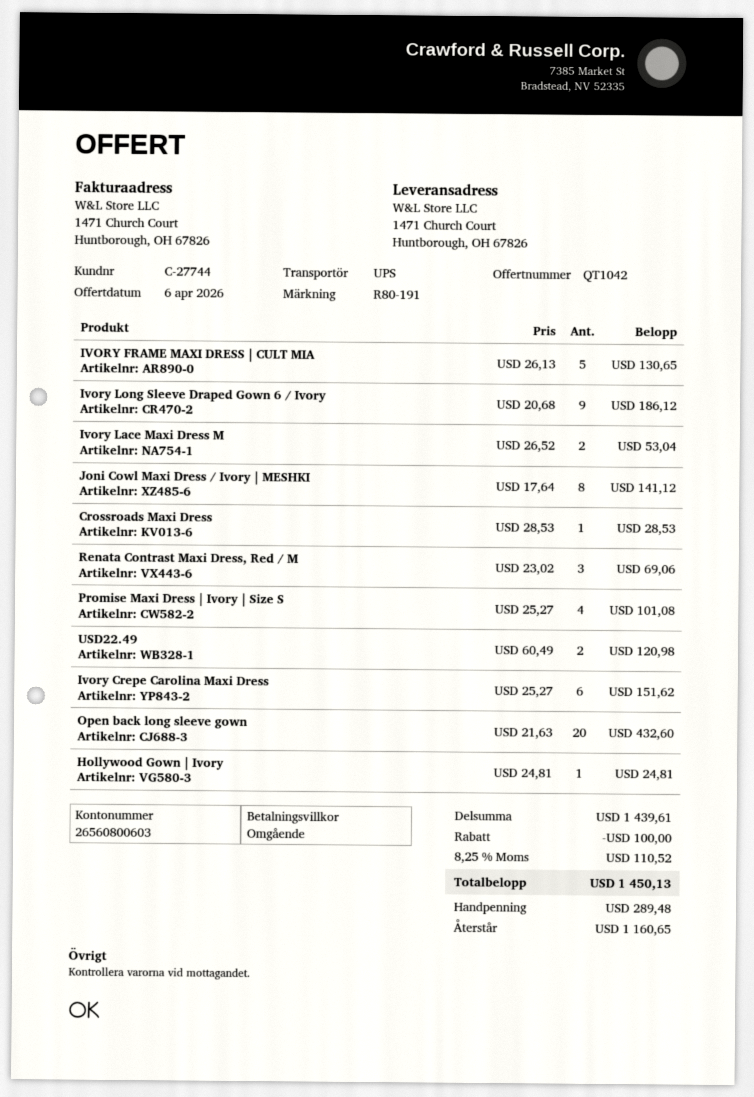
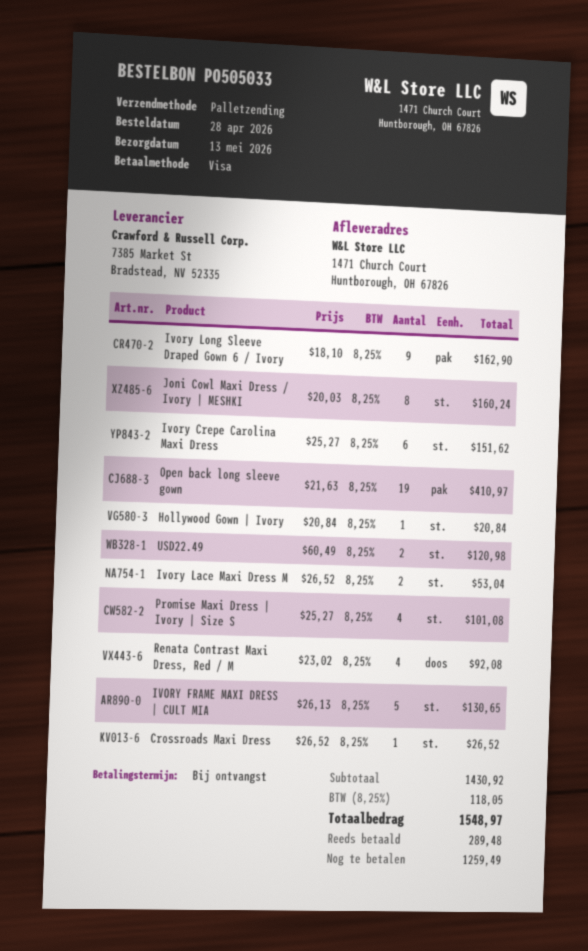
shipping method: UPS -> pallet freight
Ivory Long Sleeve Draped Gown 6 / Ivory: 9 x 20.68 = 186.12 -> 9 x 18.10 = 162.90
Joni Cowl Maxi Dress / Ivory | MESHKI: 8 x 17.64 = 141.12 -> 8 x 20.03 = 160.24
Crossroads Maxi Dress: 1 x 28.53 = 28.53 -> 1 x 26.52 = 26.52
Renata Contrast Maxi Dress, Red / M: 3 x 23.02 = 69.06 -> 4 x 23.02 = 92.08
Open back long sleeve gown: 20 x 21.63 = 432.60 -> 19 x 21.63 = 410.97
Hollywood Gown | Ivory: 1 x 24.81 = 24.81 -> 1 x 20.84 = 20.84
subtotal: 1439.61 -> 1430.92
discount: 100.00 -> none
tax: 8.25% = 110.52 -> 8.25% = 118.05
total: 1450.13 -> 1548.97
balance: 1160.65 -> 1259.49

